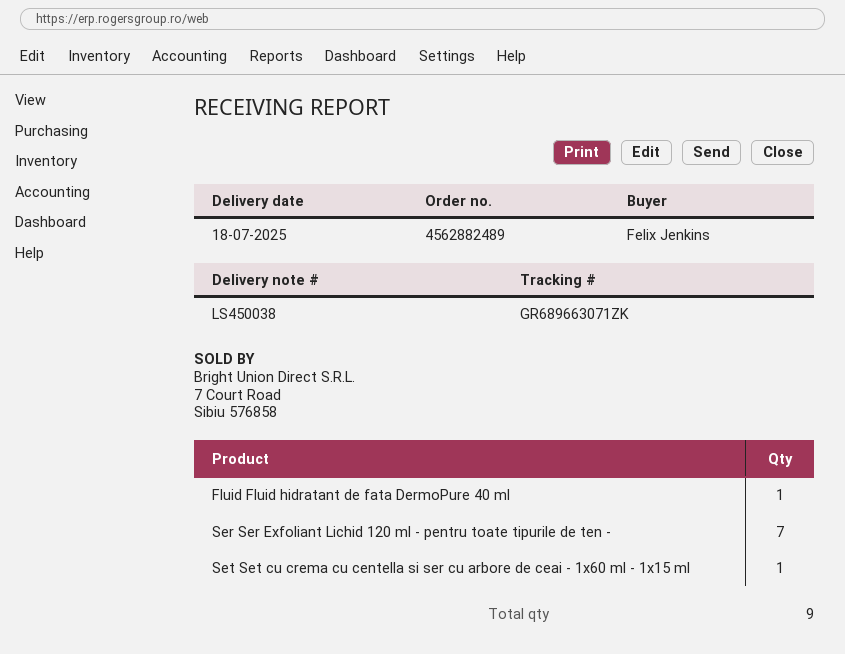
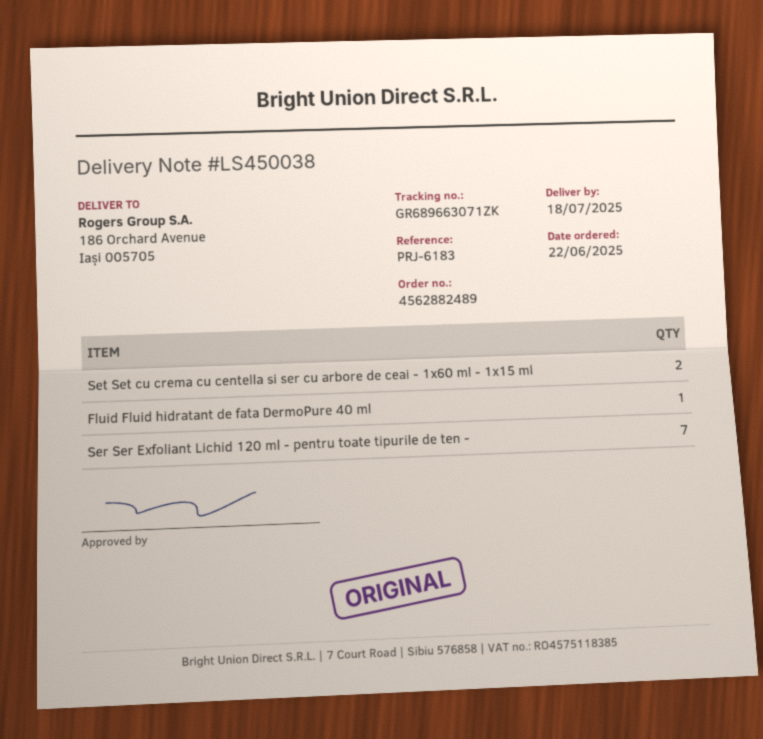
Set Set cu crema cu centella si ser cu arbore de ceai - 1x60 ml - 1x15 ml: 1 -> 2

